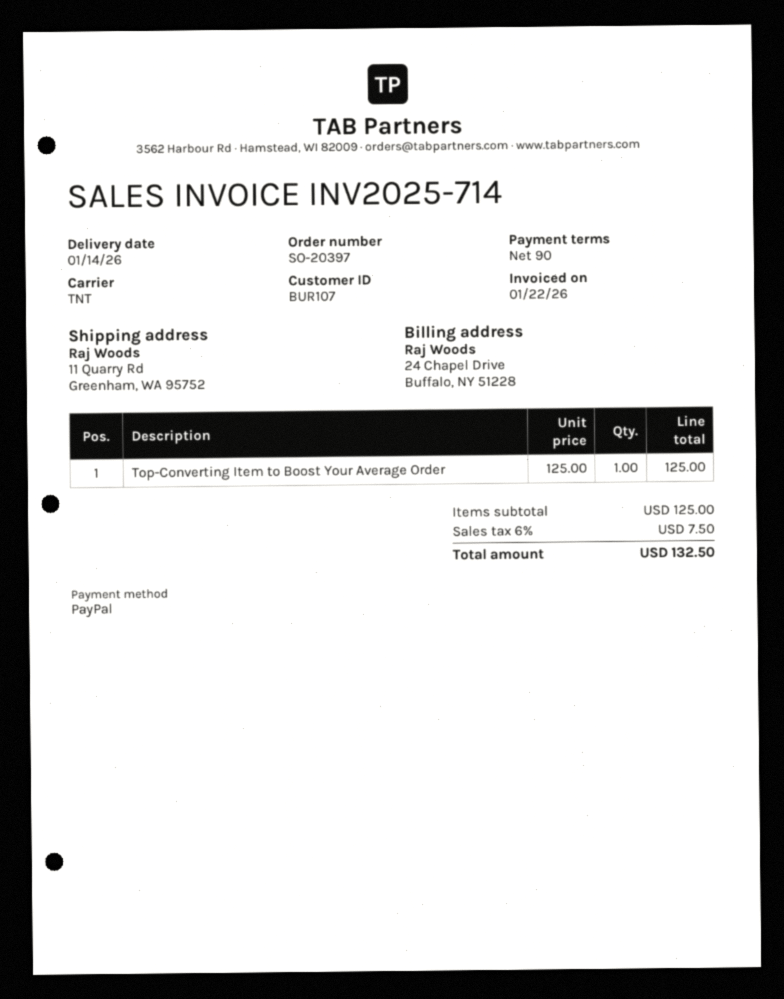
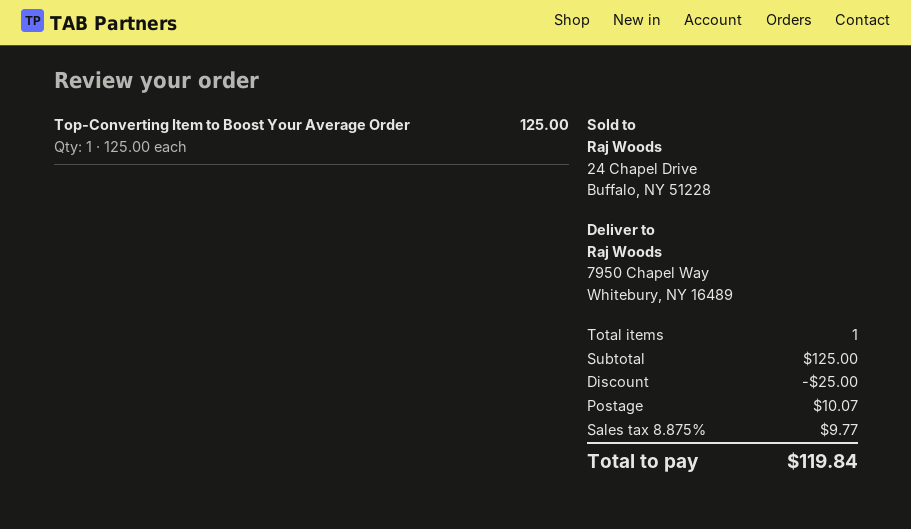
ship to: 11 Quarry Rd, Greenham, WA 95752 -> 7950 Chapel Way, Whitebury, NY 16489
discount: none -> 25.00
shipping: none -> 10.07
tax: 6% = 7.50 -> 8.875% = 9.77
total: 132.50 -> 119.84

